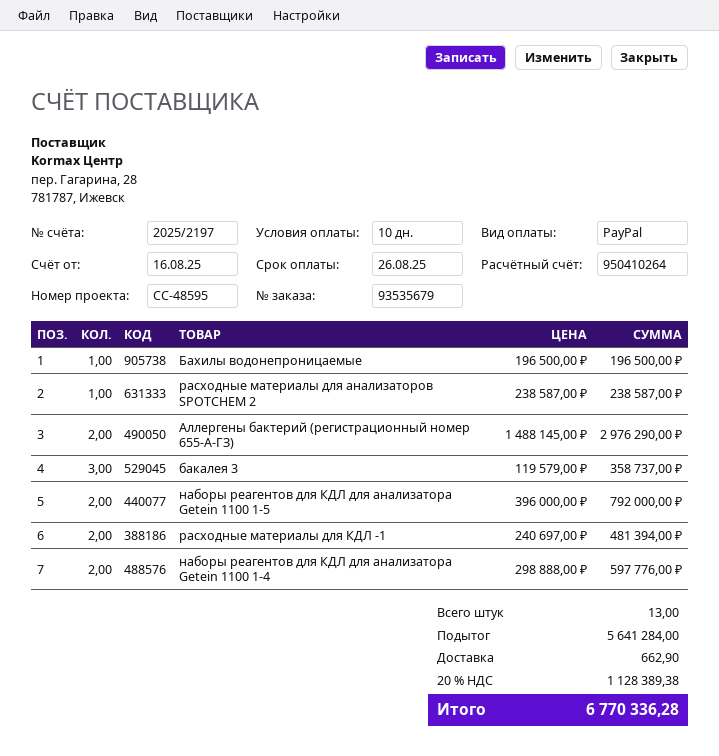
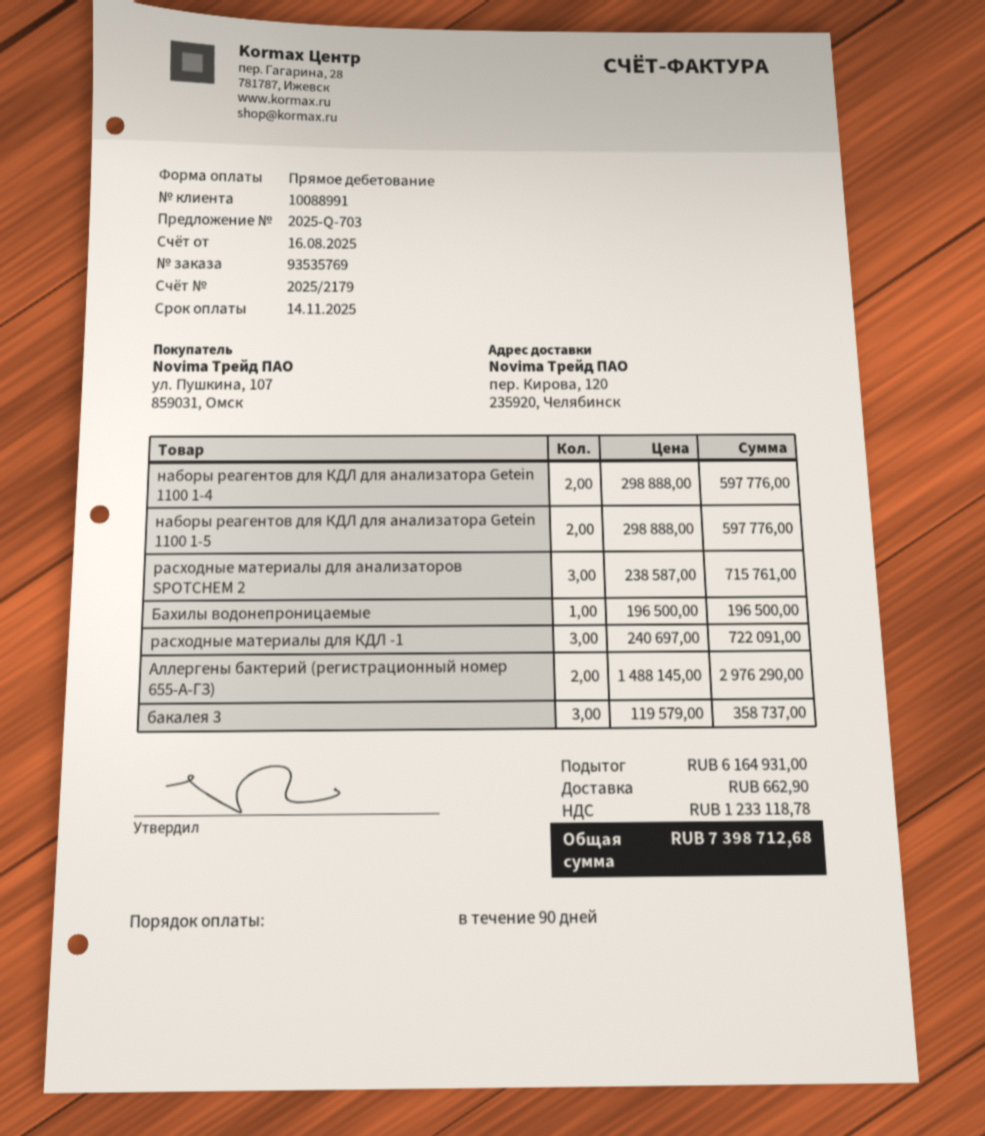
order number: 93535679 -> 93535769
invoice number: 2025/2197 -> 2025/2179
payment terms: 10 days -> 90 days
due date: 2025-08-26 -> 2025-11-14
payment method: PayPal -> direct debit
расходные материалы для анализаторов SPOTCHEM 2: 1 x 238587.00 = 238587.00 -> 3 x 238587.00 = 715761.00
наборы реагентов для КДЛ для анализатора Getein 1100 1-5: 2 x 396000.00 = 792000.00 -> 2 x 298888.00 = 597776.00
расходные материалы для КДЛ -1: 2 x 240697.00 = 481394.00 -> 3 x 240697.00 = 722091.00
subtotal: 5641284.00 -> 6164931.00
tax: 1128389.38 -> 1233118.78
total: 6770336.28 -> 7398712.68

